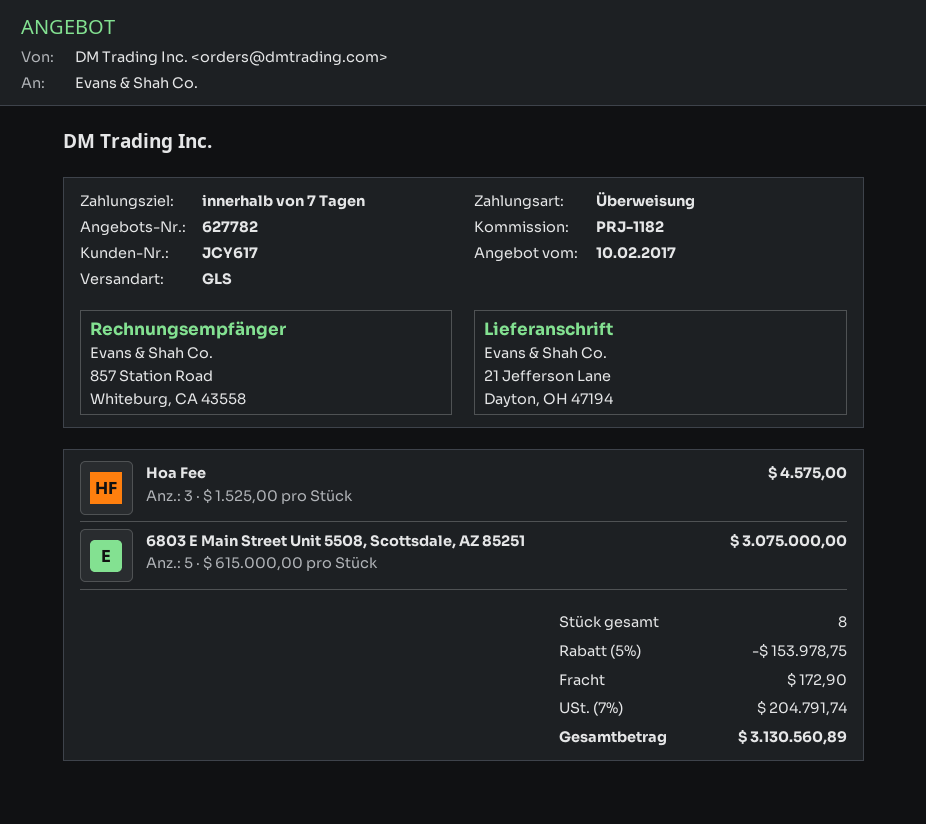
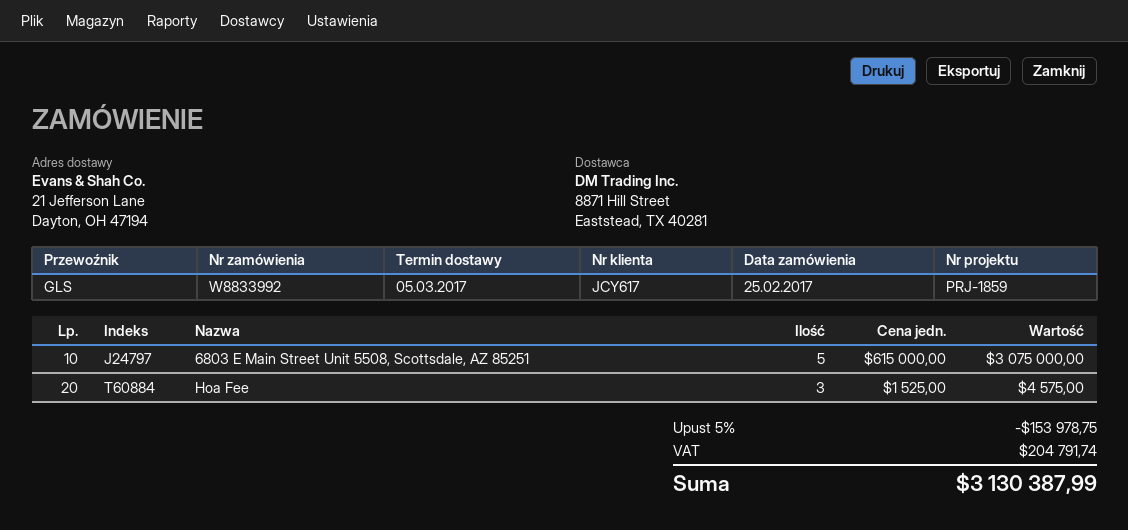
reference: PRJ-1182 -> PRJ-1859
shipping: 172.90 -> none
total: 3130560.89 -> 3130387.99

